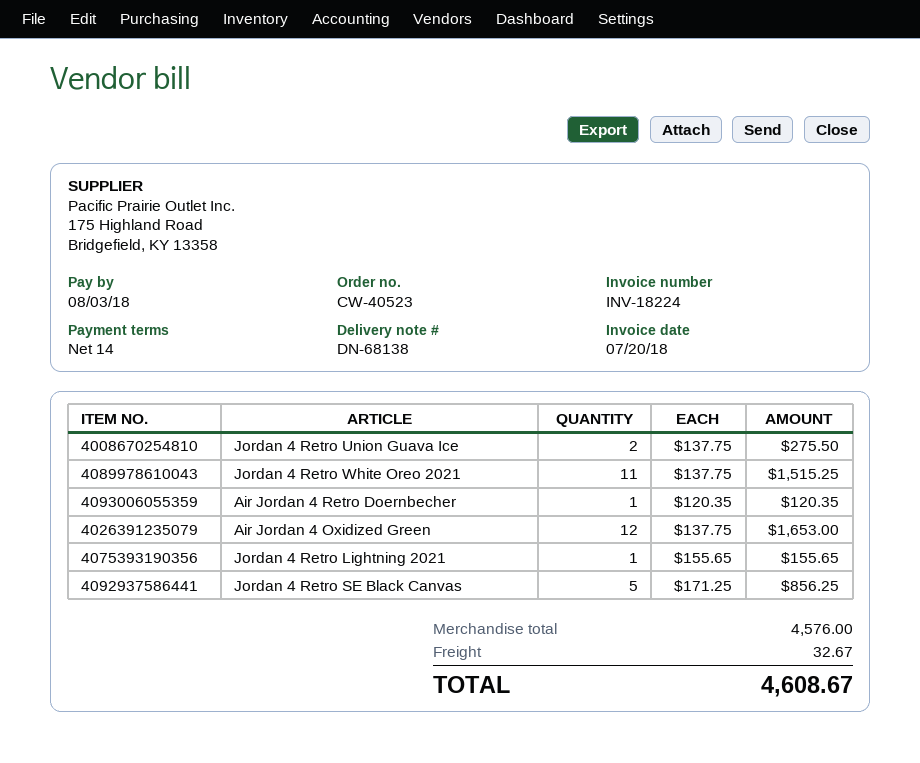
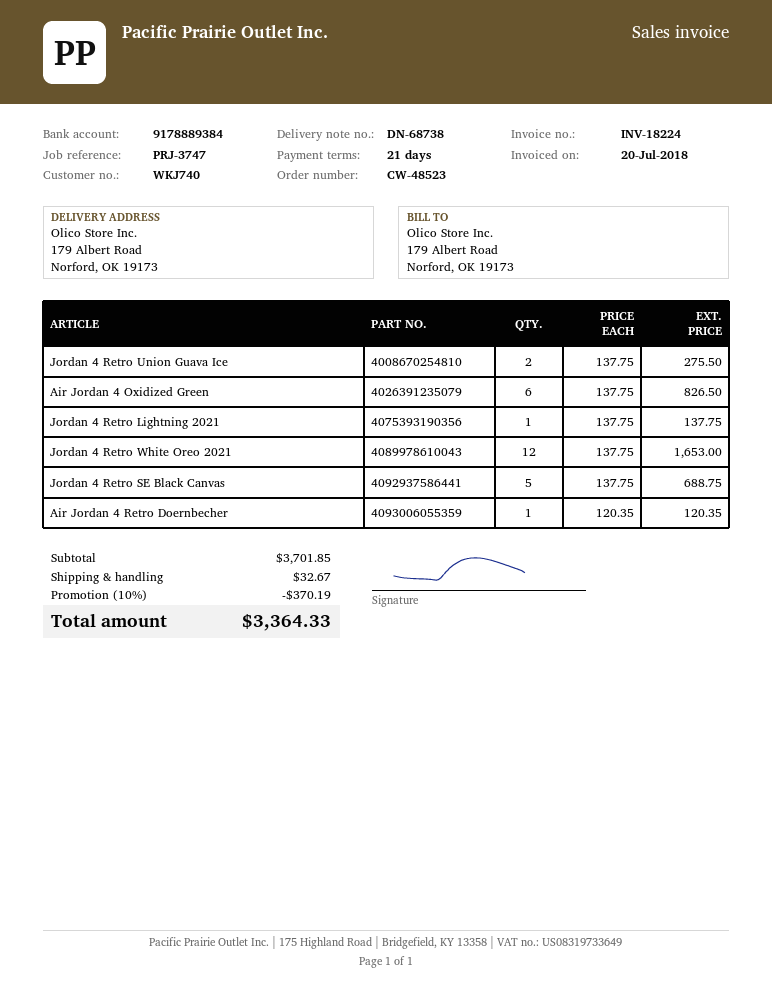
order number: CW-40523 -> CW-48523
delivery note number: DN-68138 -> DN-68738
payment terms: 14 days -> 21 days
Jordan 4 Retro White Oreo 2021: 11 x 137.75 = 1515.25 -> 12 x 137.75 = 1653.00
Air Jordan 4 Oxidized Green: 12 x 137.75 = 1653.00 -> 6 x 137.75 = 826.50
Jordan 4 Retro Lightning 2021: 1 x 155.65 = 155.65 -> 1 x 137.75 = 137.75
Jordan 4 Retro SE Black Canvas: 5 x 171.25 = 856.25 -> 5 x 137.75 = 688.75
subtotal: 4576.00 -> 3701.85
discount: none -> 10% = 370.19
total: 4608.67 -> 3364.33

